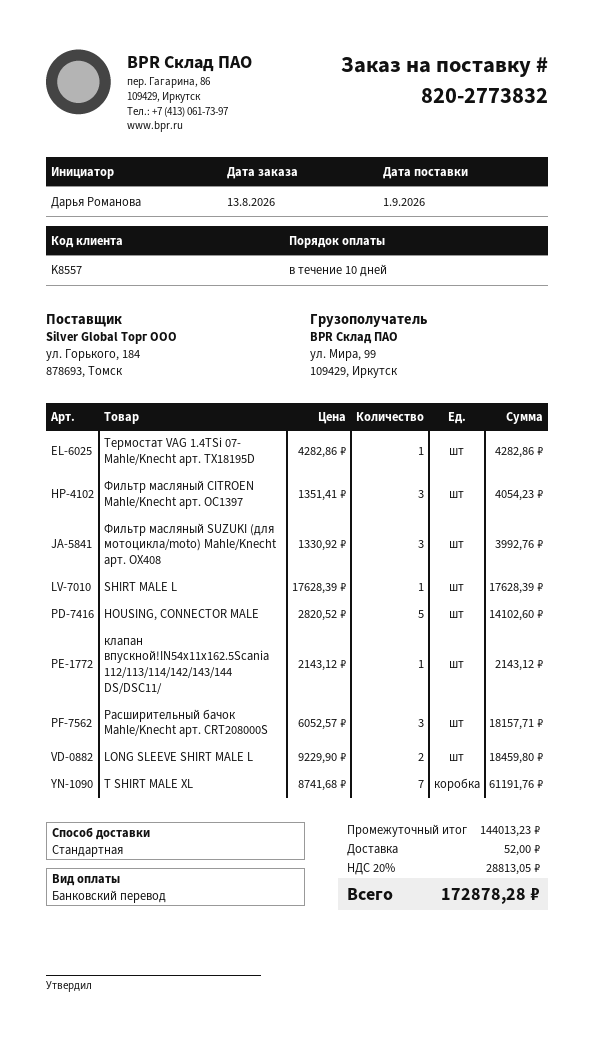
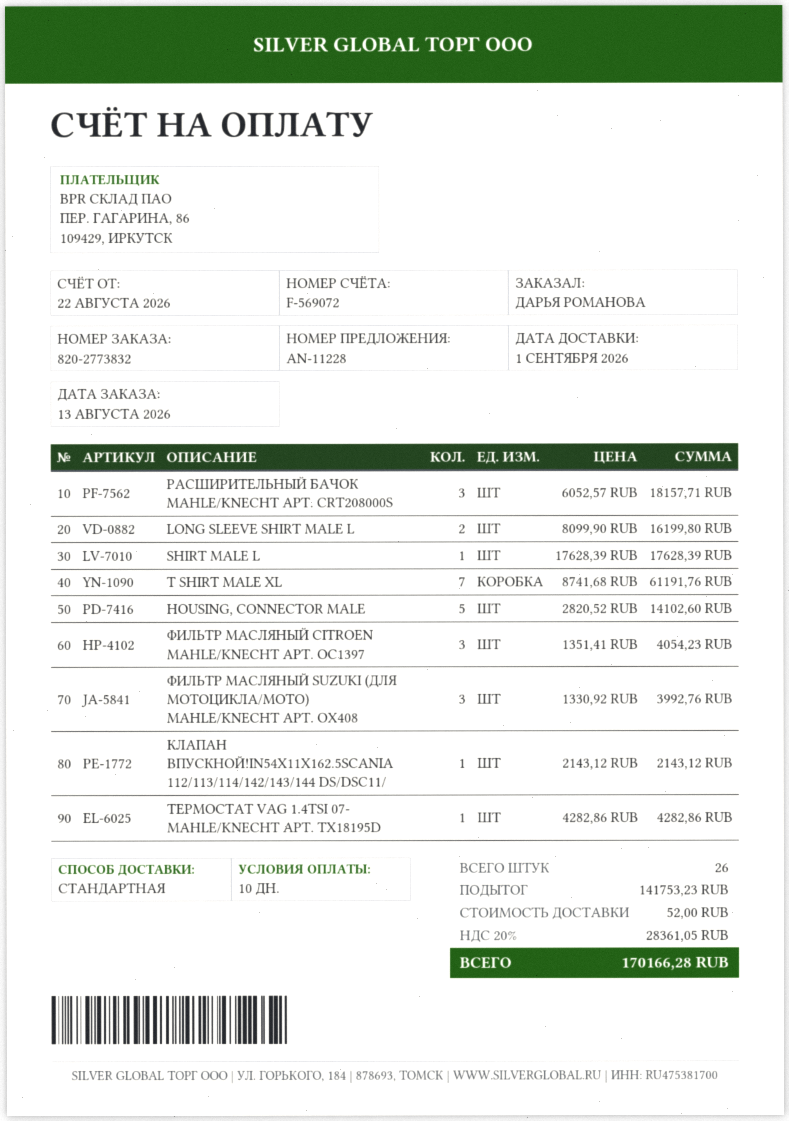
LONG SLEEVE SHIRT MALE L: 2 x 9229.90 = 18459.80 -> 2 x 8099.90 = 16199.80
subtotal: 144013.23 -> 141753.23
tax: 20% = 28813.05 -> 20% = 28361.05
total: 172878.28 -> 170166.28

